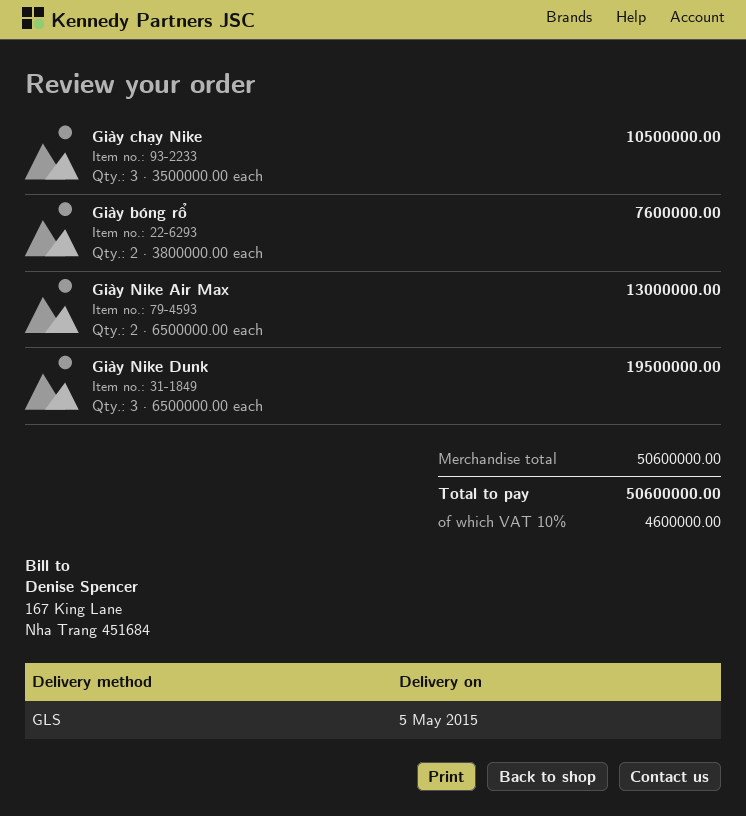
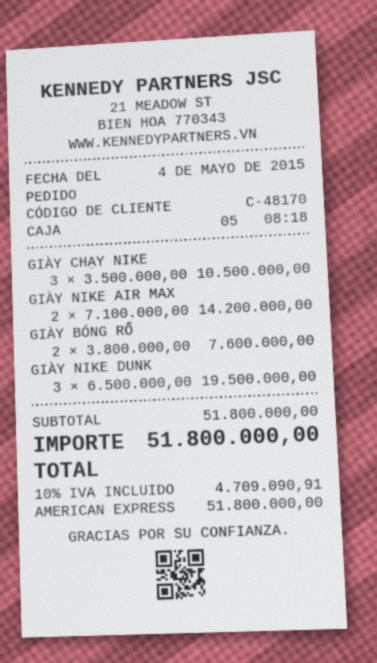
Giày Nike Air Max: 2 x 6500000.00 = 13000000.00 -> 2 x 7100000.00 = 14200000.00
subtotal: 50600000.00 -> 51800000.00
tax: 10% = 4600000.00 -> 10% = 4709090.91
total: 50600000.00 -> 51800000.00

